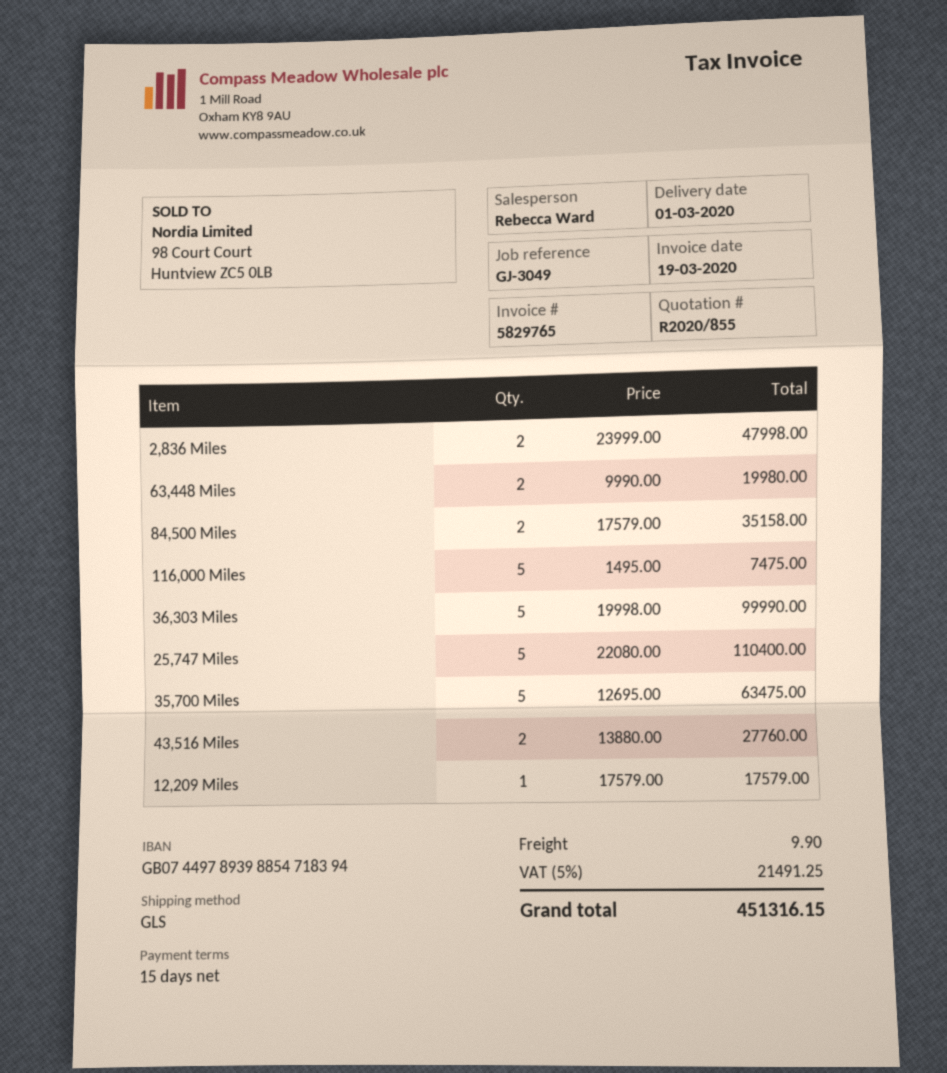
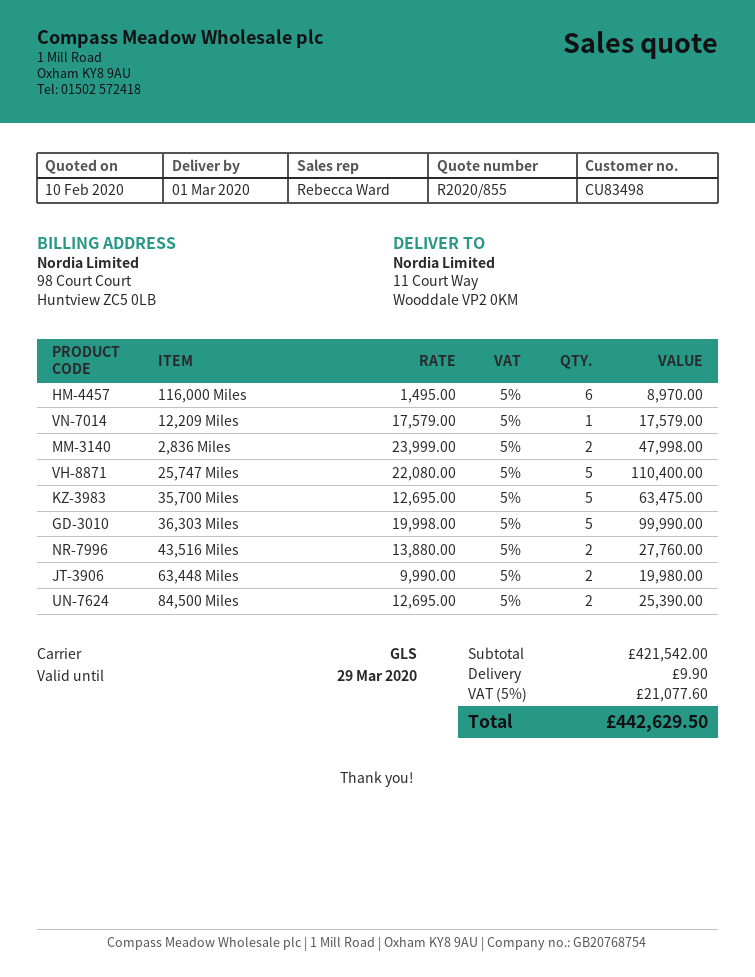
84,500 Miles: 2 x 17579.00 = 35158.00 -> 2 x 12695.00 = 25390.00
116,000 Miles: 5 x 1495.00 = 7475.00 -> 6 x 1495.00 = 8970.00
tax: 5% = 21491.25 -> 5% = 21077.60
total: 451316.15 -> 442629.50

